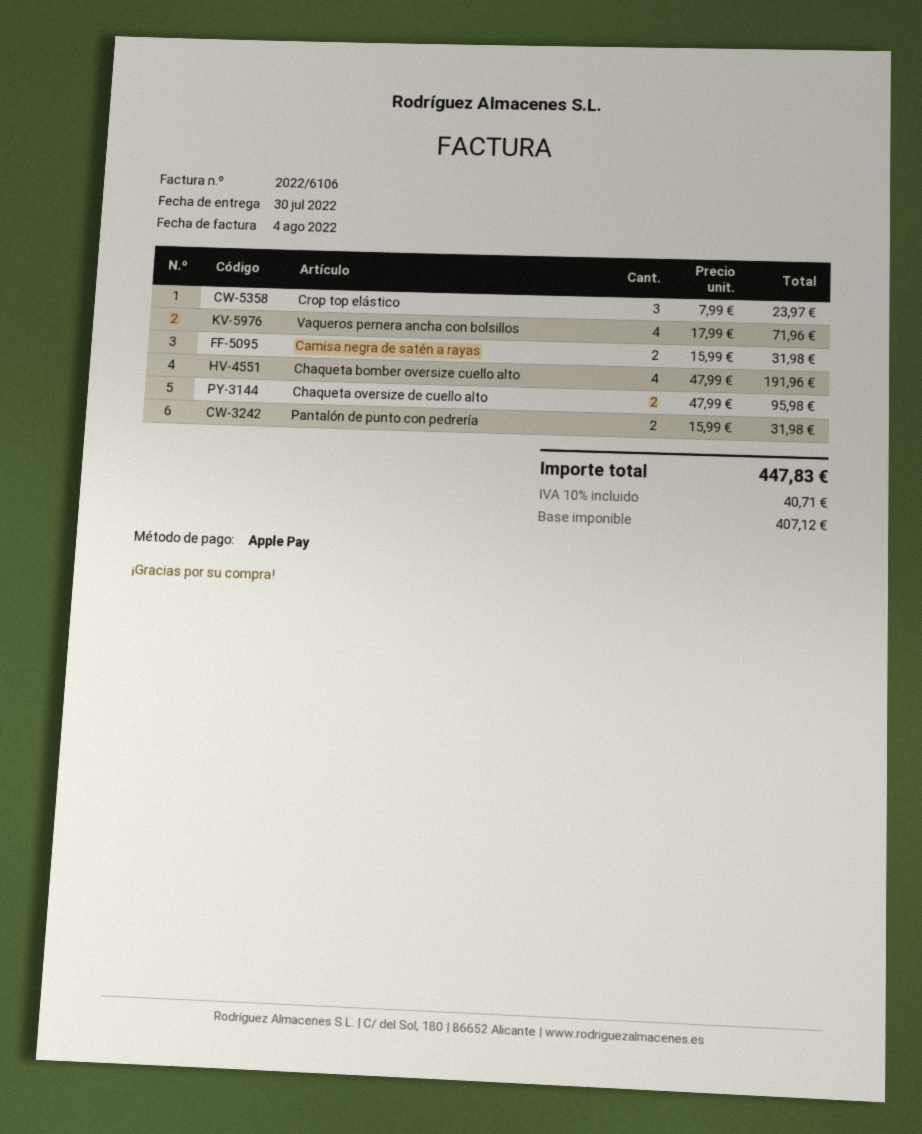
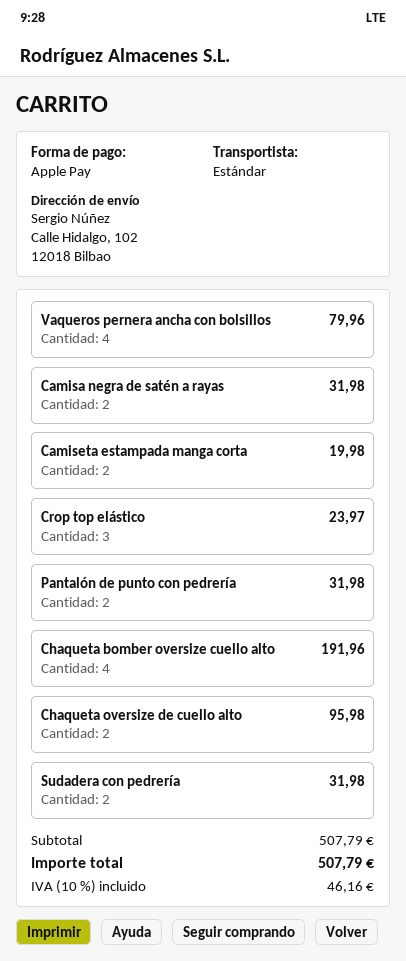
Vaqueros pernera ancha con bolsillos: 4 for 71.96 -> 4 for 79.96
Camiseta estampada manga corta: none -> 2 for 19.98
Sudadera con pedrería: none -> 2 for 31.98
tax: 10% = 40.71 -> 10% = 46.16
total: 447.83 -> 507.79

